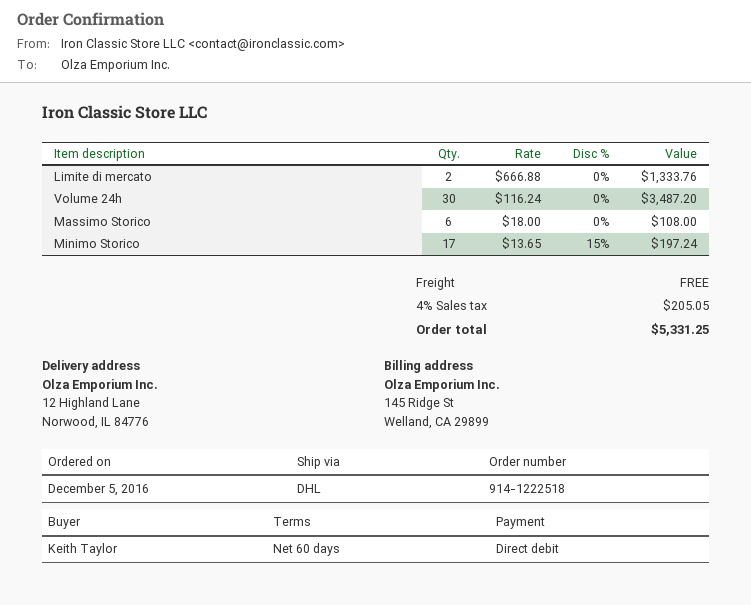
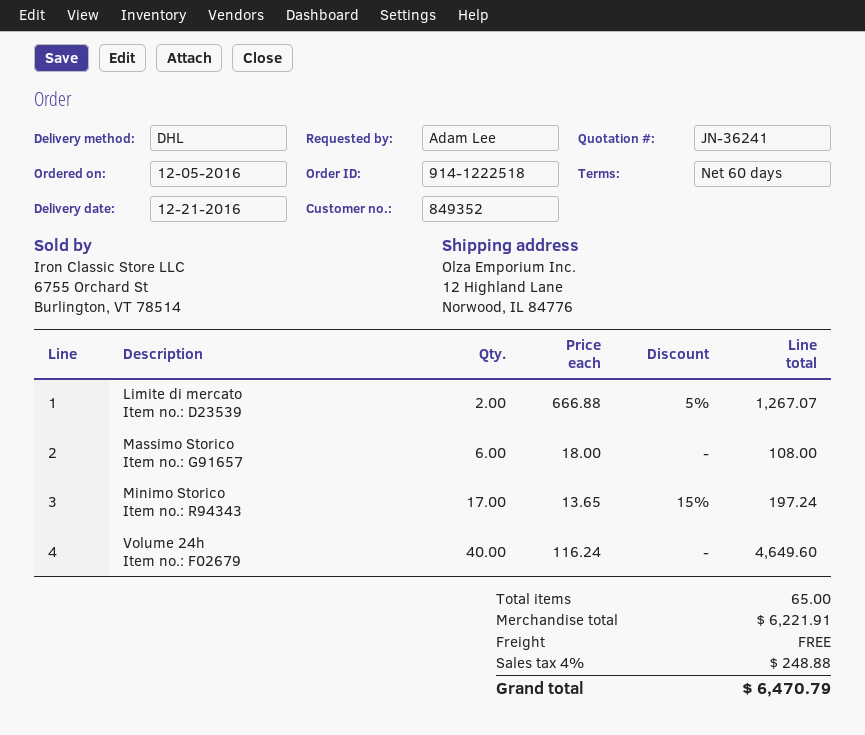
ordered by: Keith Taylor -> Adam Lee
Limite di mercato: 2 x 666.88 = 1333.76 -> 2 x 666.88 - 5% = 1267.07
Volume 24h: 30 x 116.24 = 3487.20 -> 40 x 116.24 = 4649.60
tax: 4% = 205.05 -> 4% = 248.88
total: 5331.25 -> 6470.79

